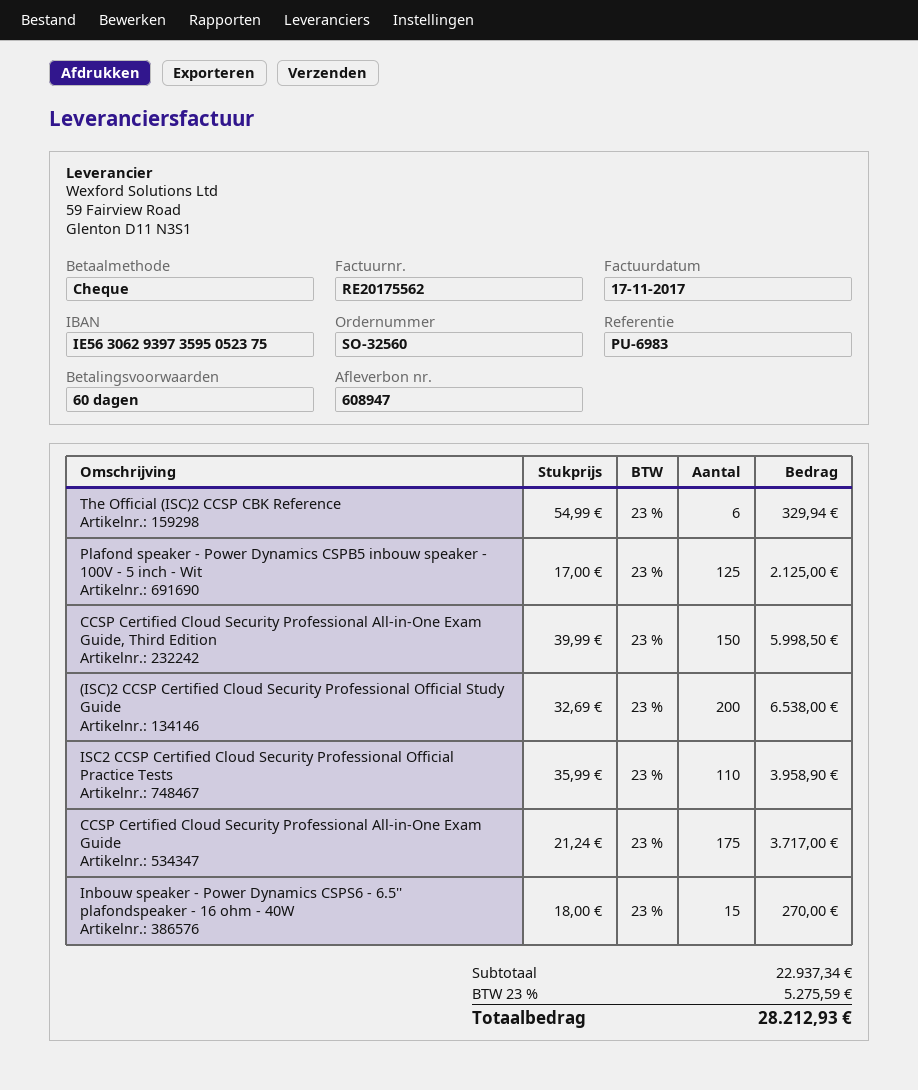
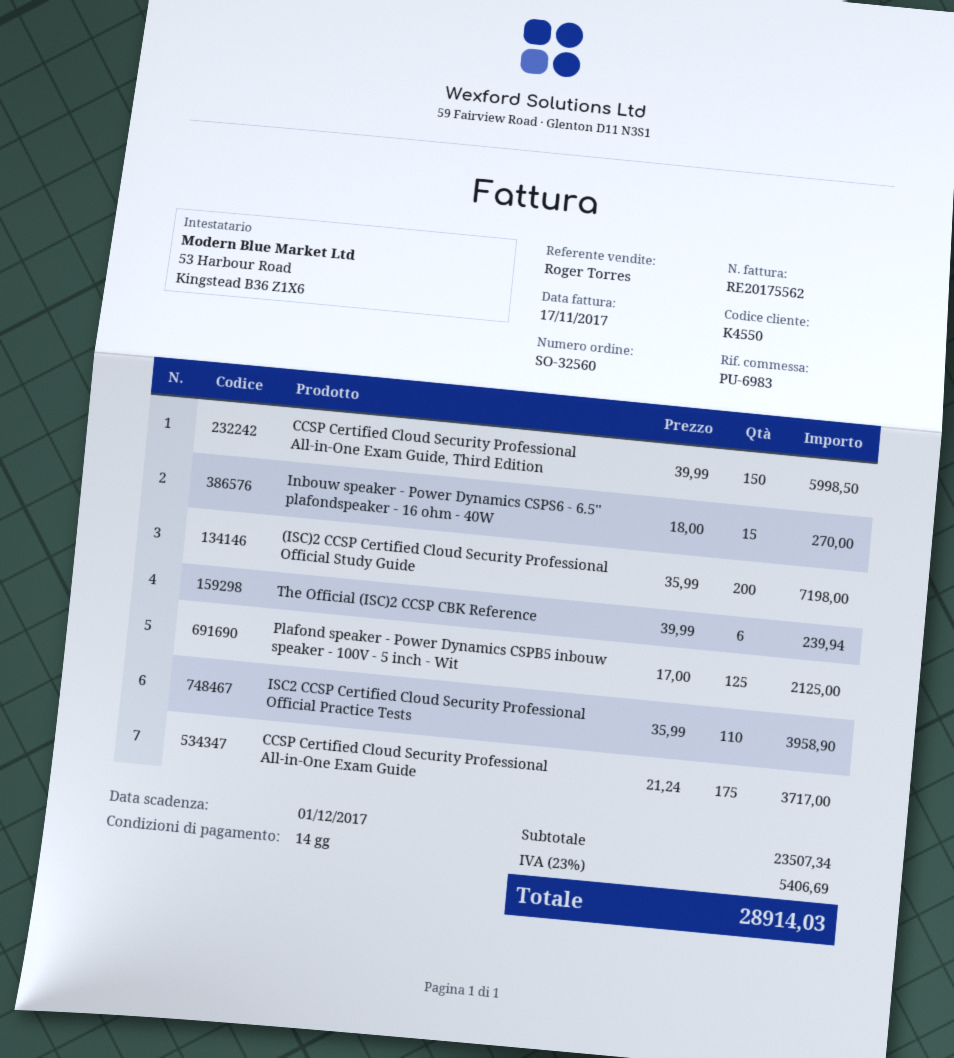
payment terms: 60 days -> 14 days
The Official (ISC)2 CCSP CBK Reference: 6 x 54.99 = 329.94 -> 6 x 39.99 = 239.94
(ISC)2 CCSP Certified Cloud Security Professional Official Study Guide: 200 x 32.69 = 6538.00 -> 200 x 35.99 = 7198.00
subtotal: 22937.34 -> 23507.34
tax: 23% = 5275.59 -> 23% = 5406.69
total: 28212.93 -> 28914.03

